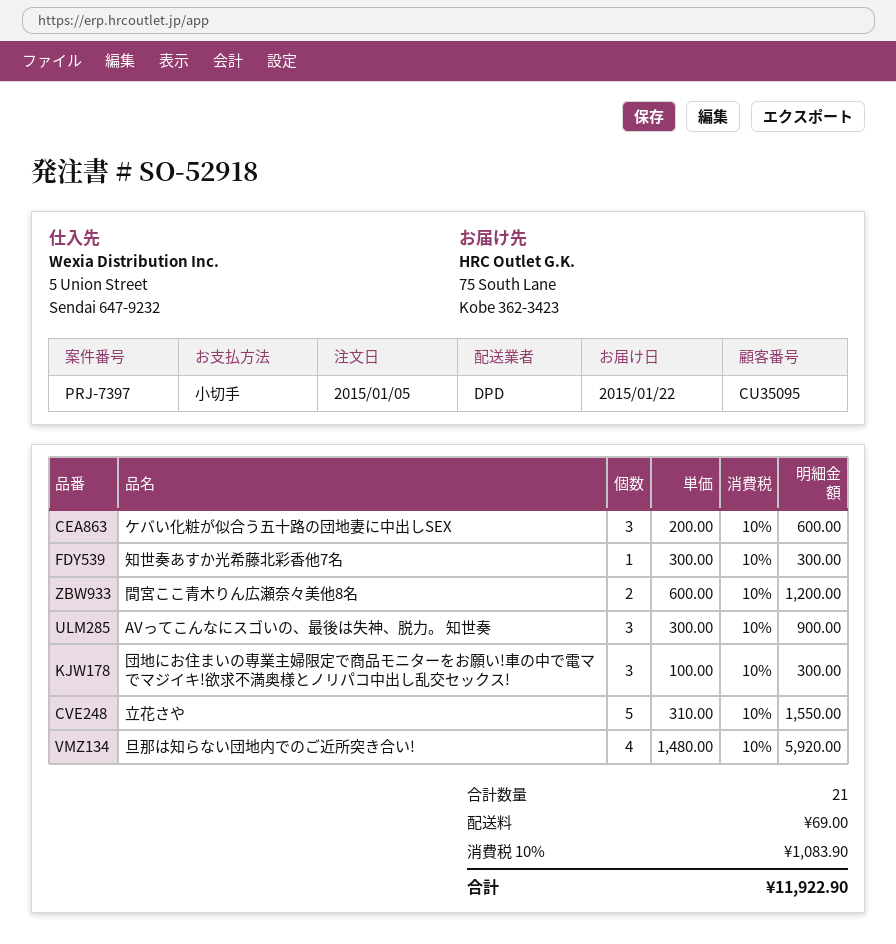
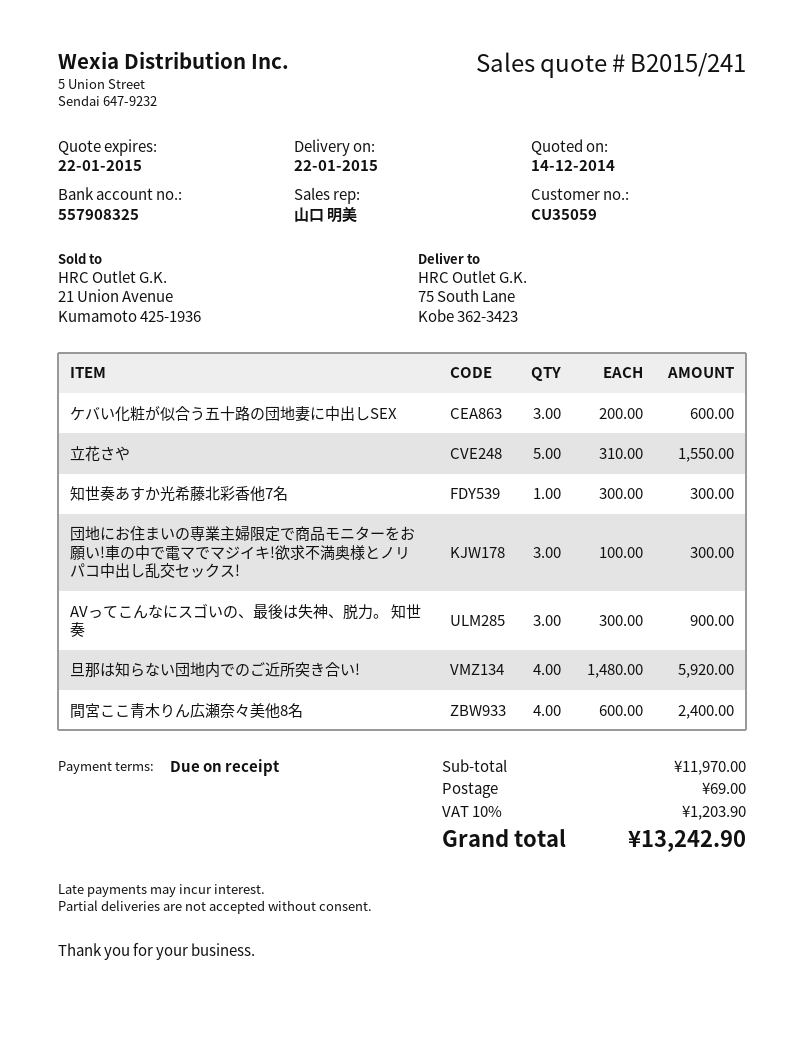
customer number: CU35095 -> CU35059
間宮ここ青木りん広瀬奈々美他8名: 2 x 600.00 = 1200.00 -> 4 x 600.00 = 2400.00
tax: 10% = 1083.90 -> 10% = 1203.90
total: 11922.90 -> 13242.90

